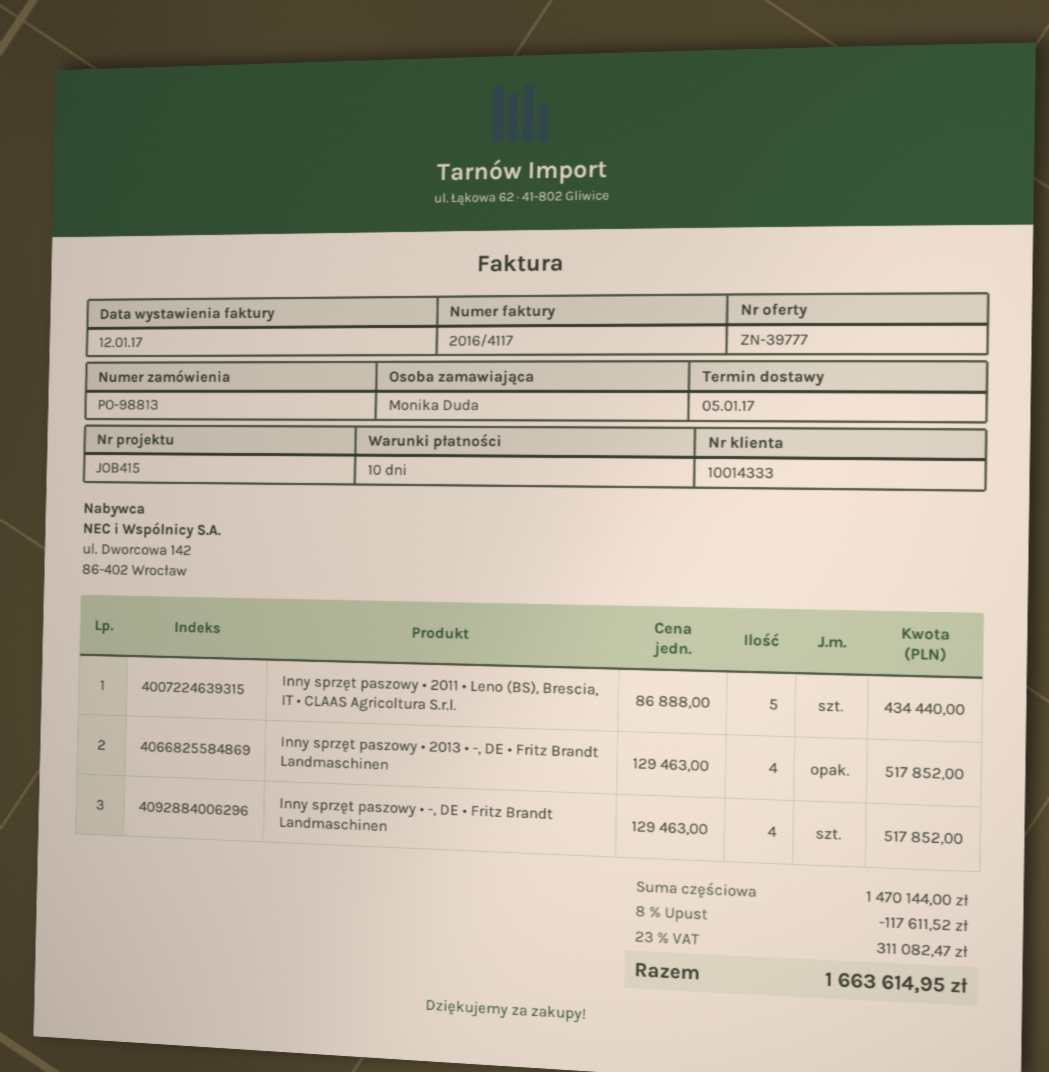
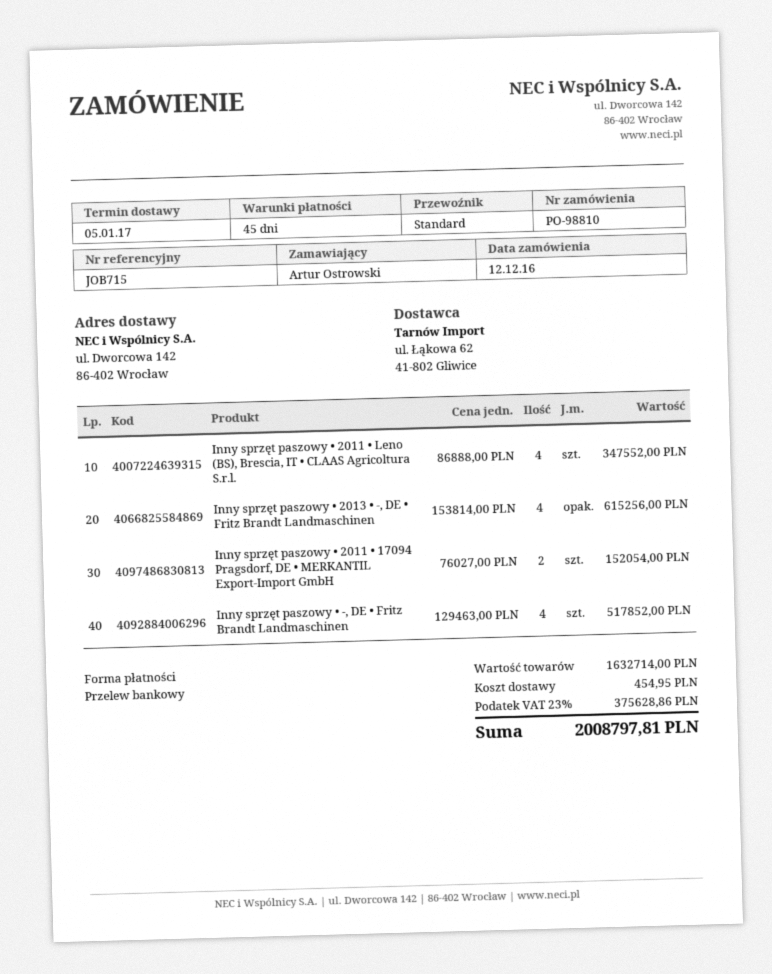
order number: PO-98813 -> PO-98810
payment terms: 10 days -> 45 days
reference: JOB415 -> JOB715
ordered by: Monika Duda -> Artur Ostrowski
Inny sprzęt paszowy • 2011 • Leno (BS), Brescia, IT • CLAAS Agricoltura S.r.l.: 5 x 86888.00 = 434440.00 -> 4 x 86888.00 = 347552.00
Inny sprzęt paszowy • 2013 • -, DE • Fritz Brandt Landmaschinen: 4 x 129463.00 = 517852.00 -> 4 x 153814.00 = 615256.00
Inny sprzęt paszowy • 2011 • 17094 Pragsdorf, DE • MERKANTIL Export-Import GmbH: none -> 2 x 76027.00 = 152054.00
subtotal: 1470144.00 -> 1632714.00
discount: 8% = 117611.52 -> none
shipping: none -> 454.95
tax: 23% = 311082.47 -> 23% = 375628.86
total: 1663614.95 -> 2008797.81

